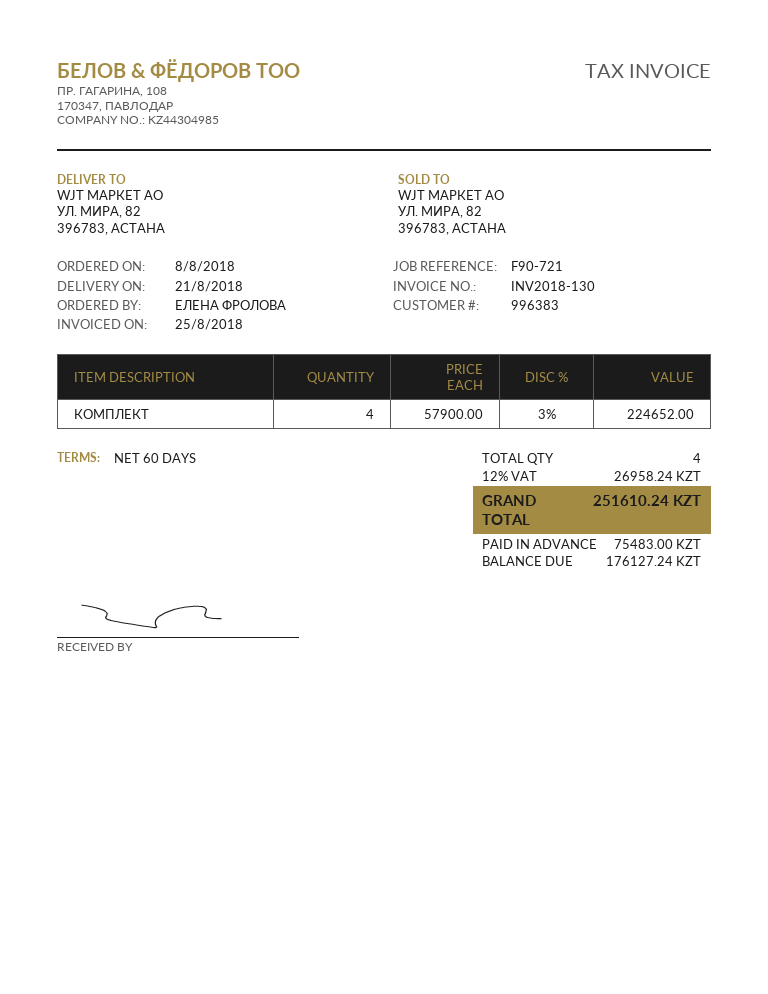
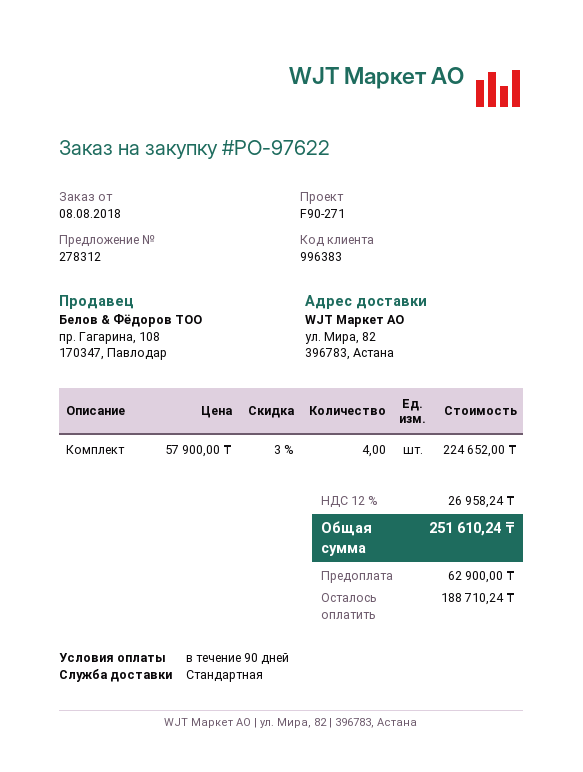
payment terms: 60 days -> 90 days
reference: F90-721 -> F90-271
deposit: 75483.00 -> 62900.00
balance: 176127.24 -> 188710.24

